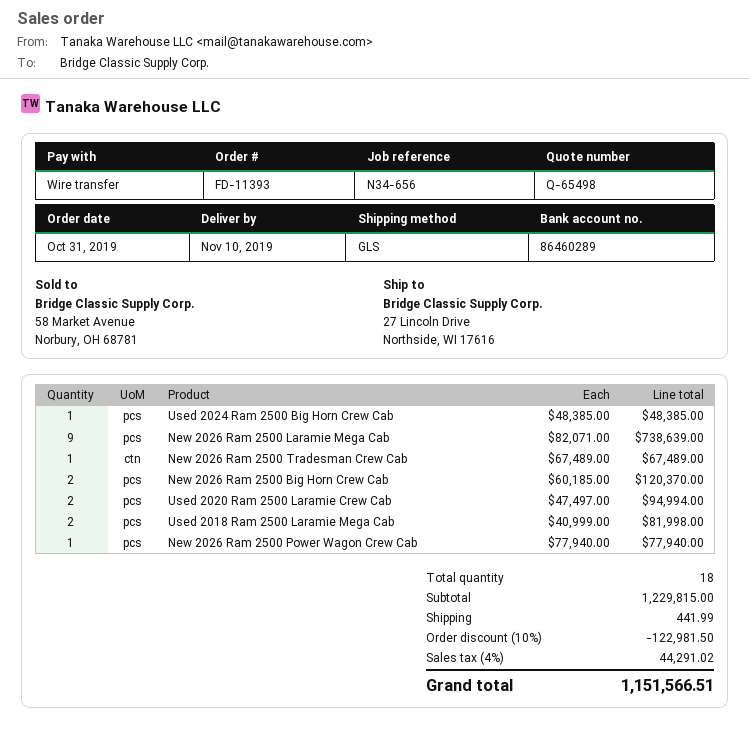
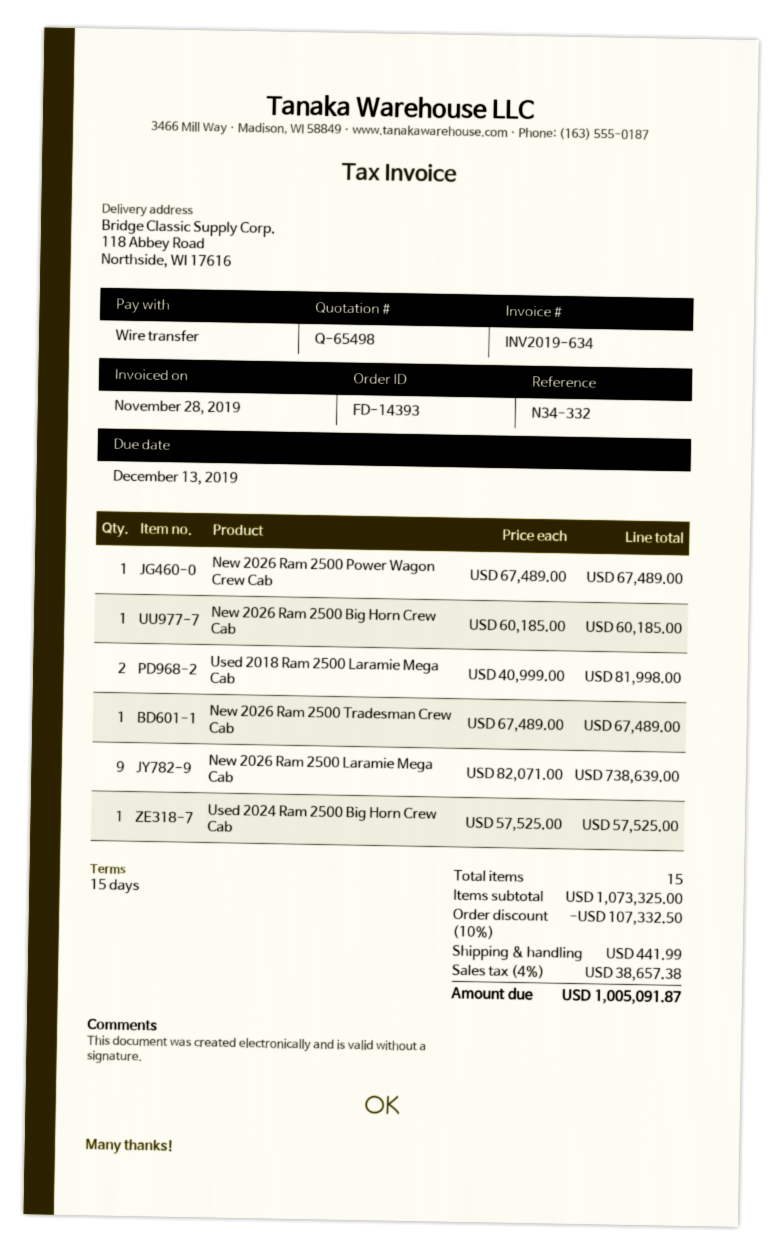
order number: FD-11393 -> FD-14393
reference: N34-656 -> N34-332
ship to: 27 Lincoln Drive, Northside, WI 17616 -> 118 Abbey Road, Northside, WI 17616
Used 2024 Ram 2500 Big Horn Crew Cab: 1 x 48385.00 = 48385.00 -> 1 x 57525.00 = 57525.00
New 2026 Ram 2500 Big Horn Crew Cab: 2 x 60185.00 = 120370.00 -> 1 x 60185.00 = 60185.00
Used 2020 Ram 2500 Laramie Crew Cab: 2 x 47497.00 = 94994.00 -> none
New 2026 Ram 2500 Power Wagon Crew Cab: 1 x 77940.00 = 77940.00 -> 1 x 67489.00 = 67489.00
total quantity: 18 -> 15
subtotal: 1229815.00 -> 1073325.00
discount: 10% = 122981.50 -> 10% = 107332.50
tax: 4% = 44291.02 -> 4% = 38657.38
total: 1151566.51 -> 1005091.87

